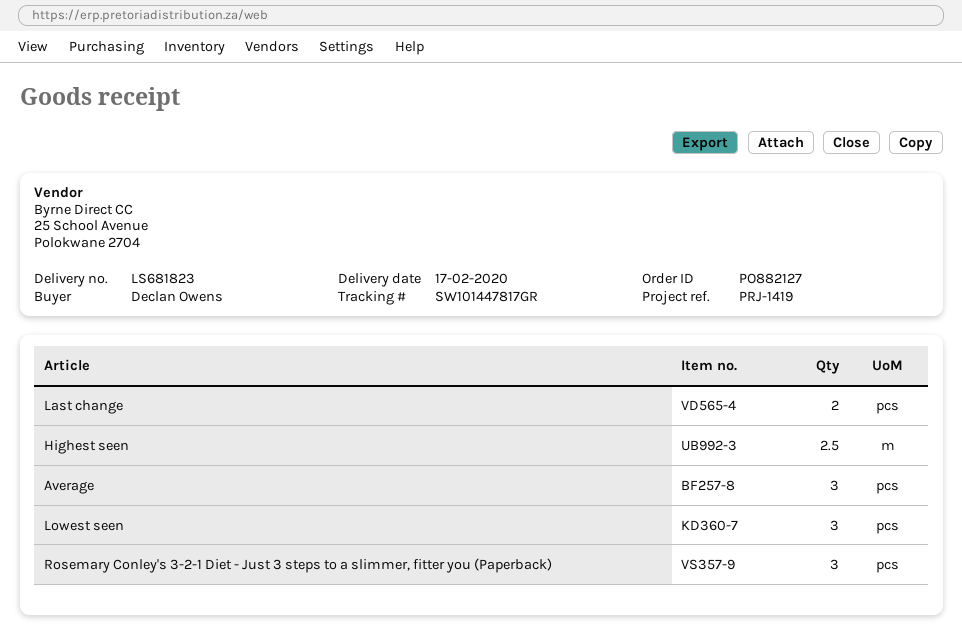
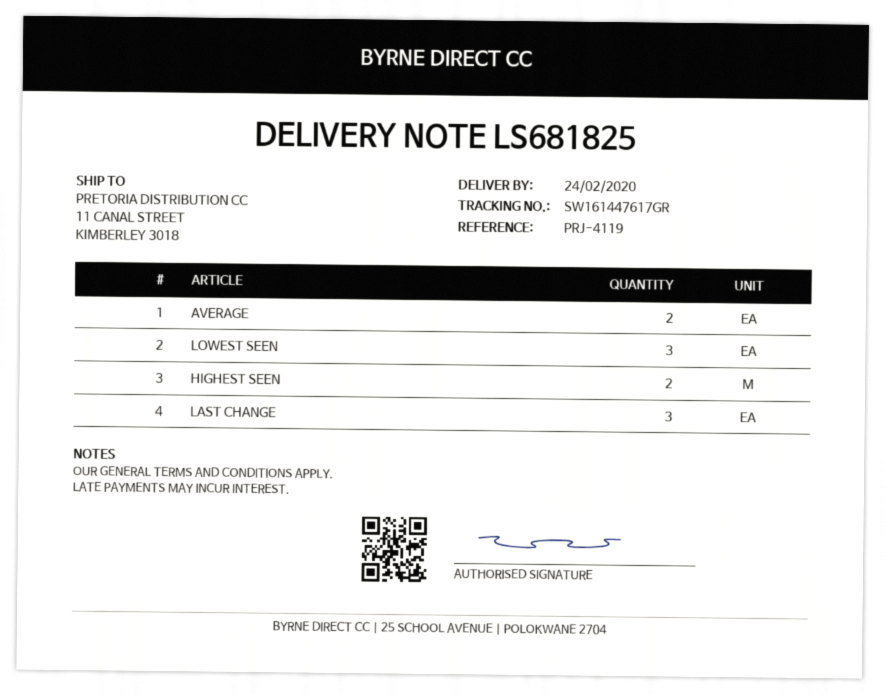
delivery note number: LS681823 -> LS681825
delivery date: 2020-02-17 -> 2020-02-24
reference: PRJ-1419 -> PRJ-4119
tracking number: SW101447817GR -> SW161447617GR
Last change: 2 -> 3
Highest seen: 2.5 -> 2
Average: 3 -> 2
Rosemary Conley's 3-2-1 Diet - Just 3 steps to a slimmer, fitter you (Paperback): 3 -> none

